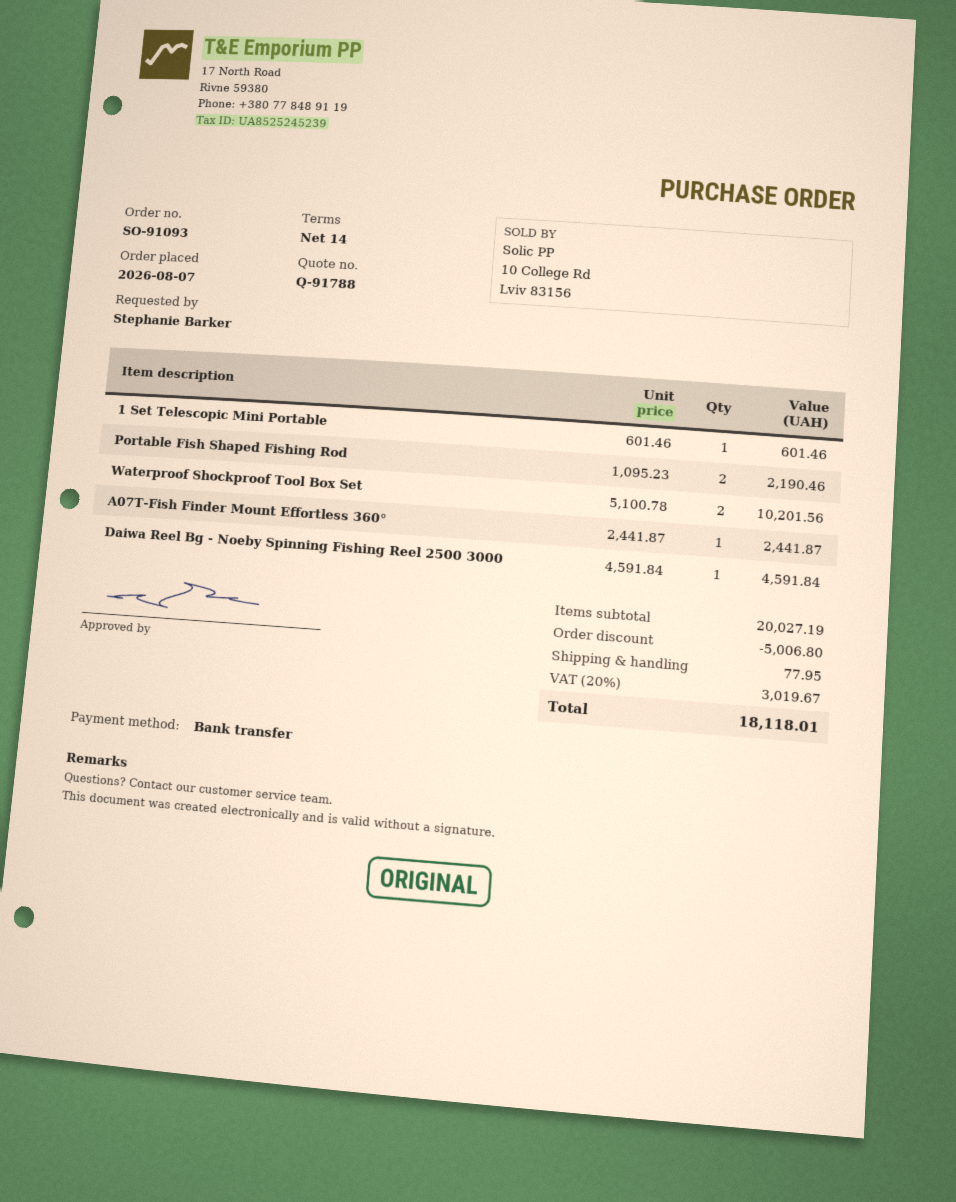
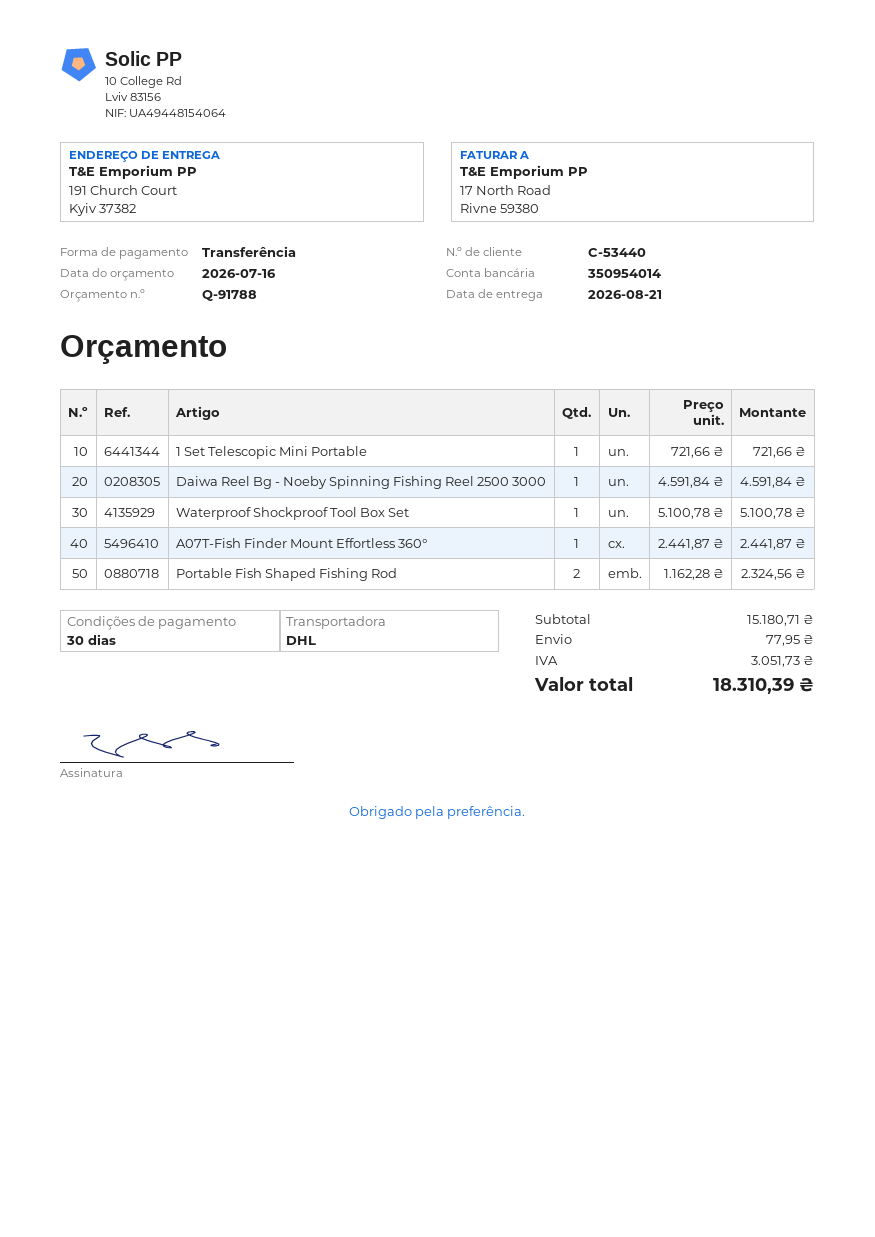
payment terms: 14 days -> 30 days
1 Set Telescopic Mini Portable: 1 x 601.46 = 601.46 -> 1 x 721.66 = 721.66
Portable Fish Shaped Fishing Rod: 2 x 1095.23 = 2190.46 -> 2 x 1162.28 = 2324.56
Waterproof Shockproof Tool Box Set: 2 x 5100.78 = 10201.56 -> 1 x 5100.78 = 5100.78
subtotal: 20027.19 -> 15180.71
discount: 5006.80 -> none
tax: 3019.67 -> 3051.73
total: 18118.01 -> 18310.39

